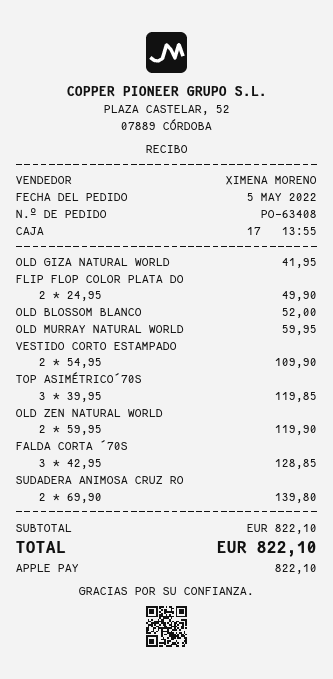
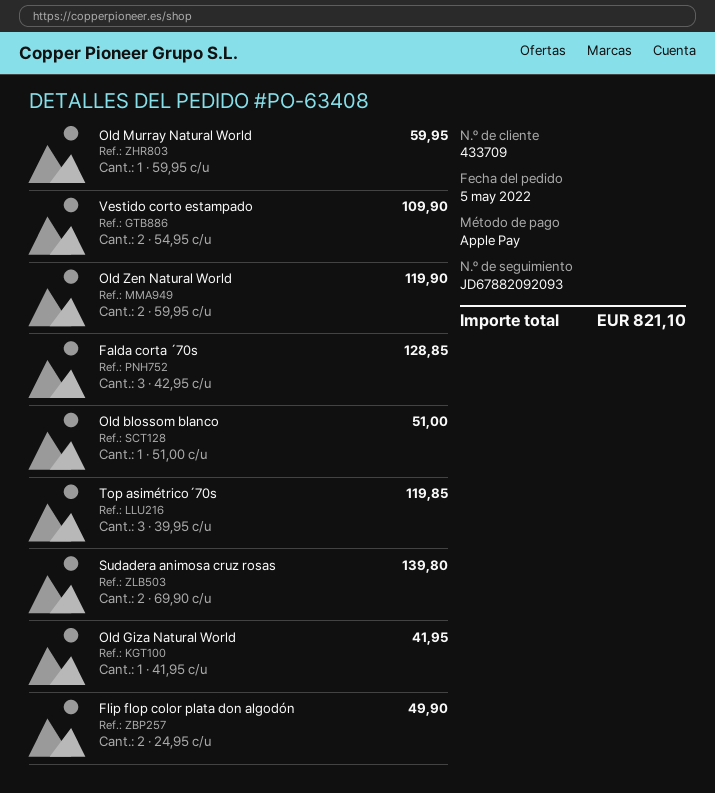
OLD BLOSSOM BLANCO: 1 x 52.00 = 52.00 -> 1 x 51.00 = 51.00
total: 822.10 -> 821.10

